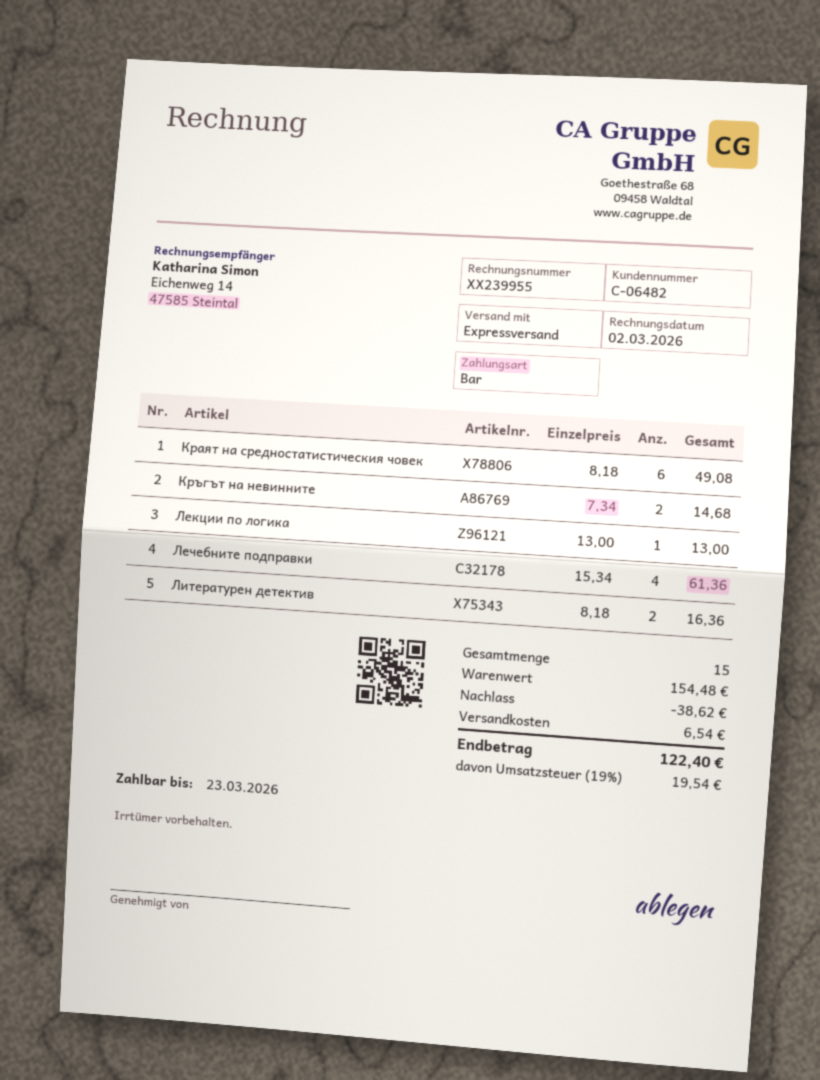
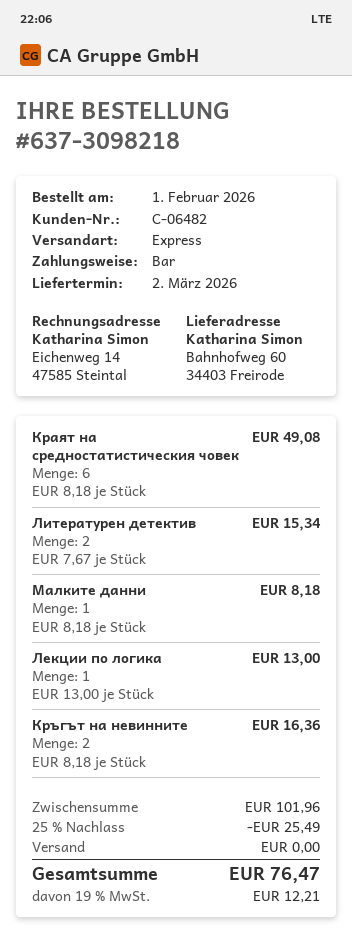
Кръгът на невинните: 2 x 7.34 = 14.68 -> 2 x 8.18 = 16.36
Лечебните подправки: 4 x 15.34 = 61.36 -> none
Литературен детектив: 2 x 8.18 = 16.36 -> 2 x 7.67 = 15.34
Малките данни: none -> 1 x 8.18 = 8.18
subtotal: 154.48 -> 101.96
discount: 38.62 -> 25.49
shipping: 6.54 -> 0.00
tax: 19% = 19.54 -> 19% = 12.21
total: 122.40 -> 76.47

